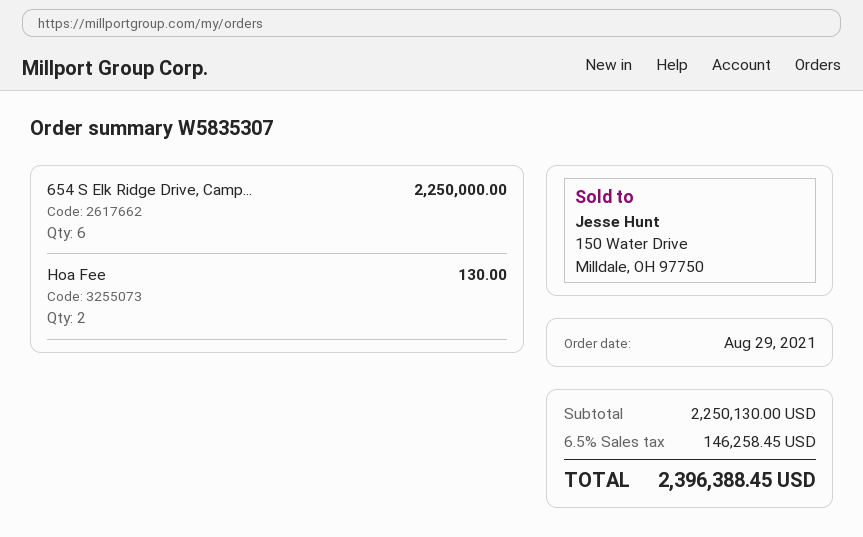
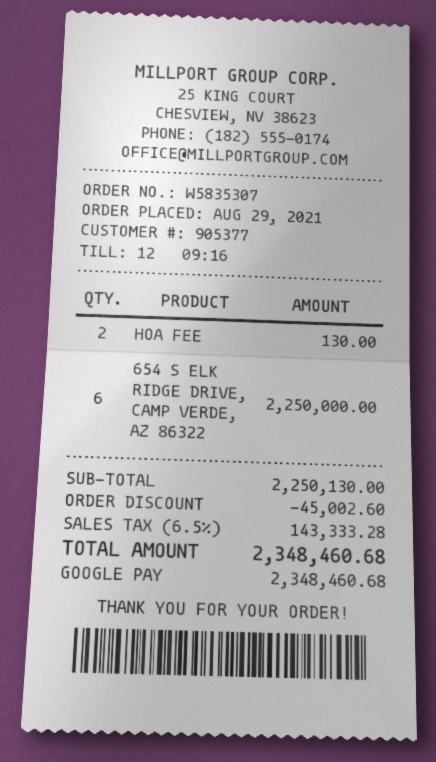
discount: none -> 45002.60
tax: 6.5% = 146258.45 -> 6.5% = 143333.28
total: 2396388.45 -> 2348460.68

